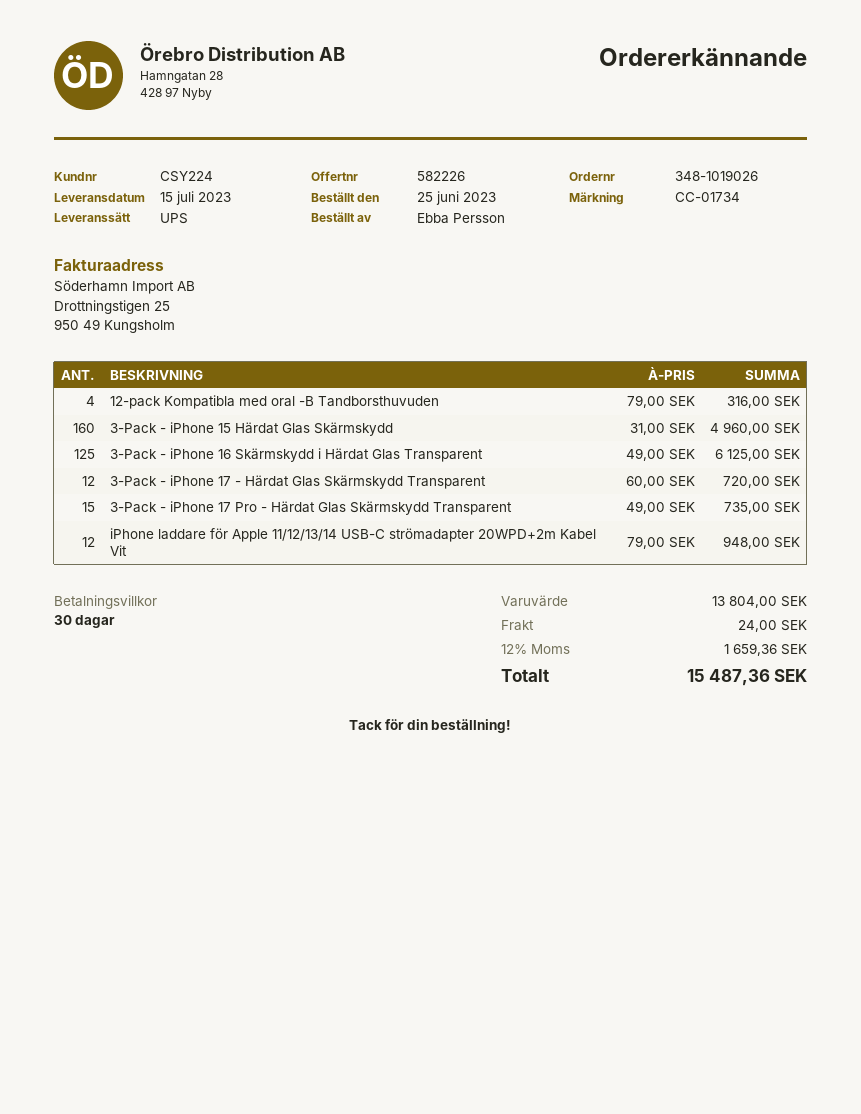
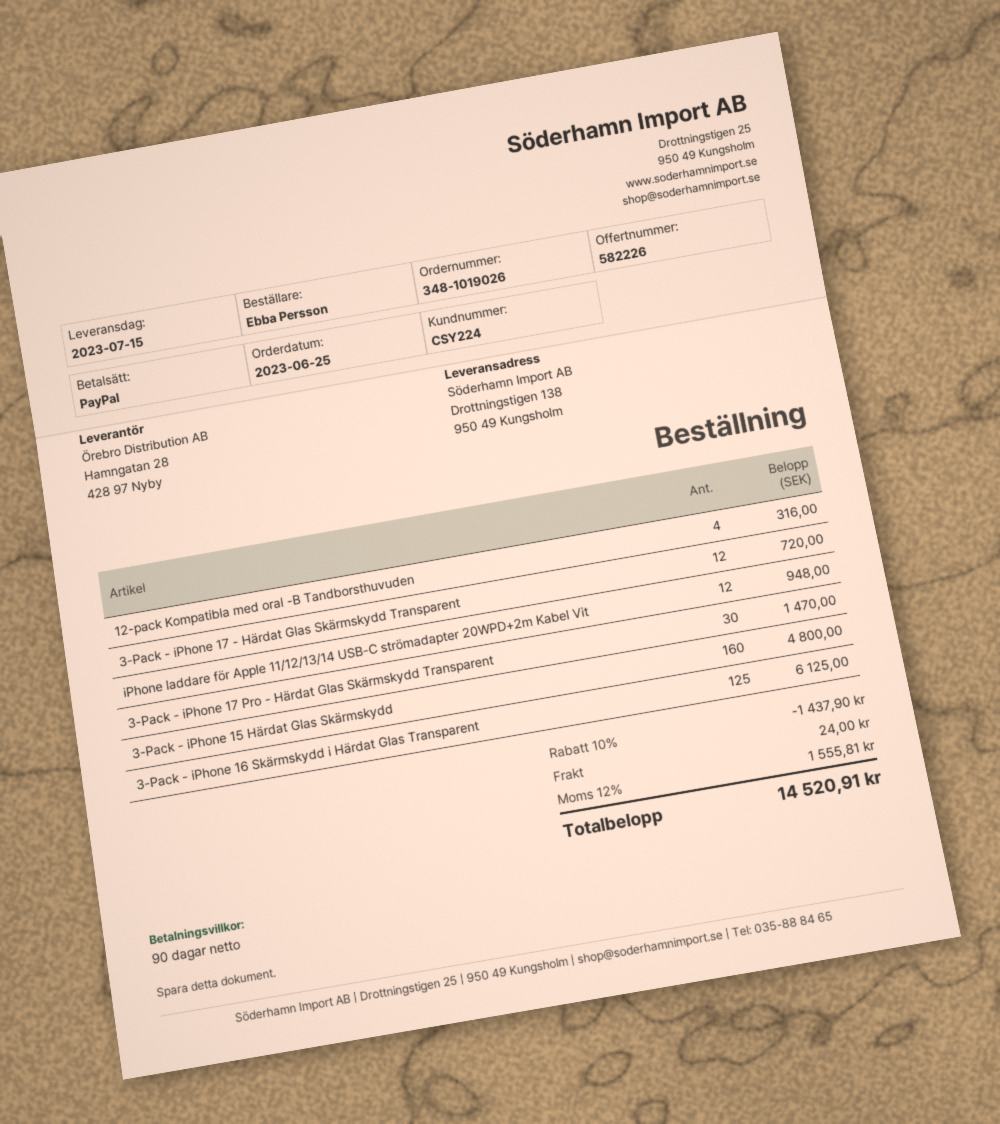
payment terms: 30 days -> 90 days
3-Pack - iPhone 15 Härdat Glas Skärmskydd: 160 for 4960.00 -> 160 for 4800.00
3-Pack - iPhone 17 Pro - Härdat Glas Skärmskydd Transparent: 15 for 735.00 -> 30 for 1470.00
discount: none -> 10% = 1437.90
tax: 12% = 1659.36 -> 12% = 1555.81
total: 15487.36 -> 14520.91

